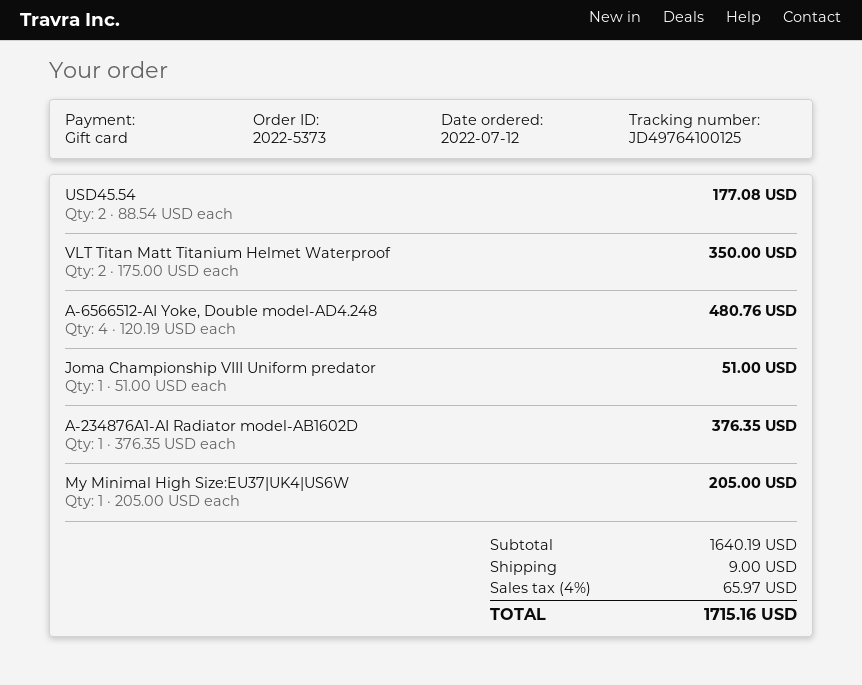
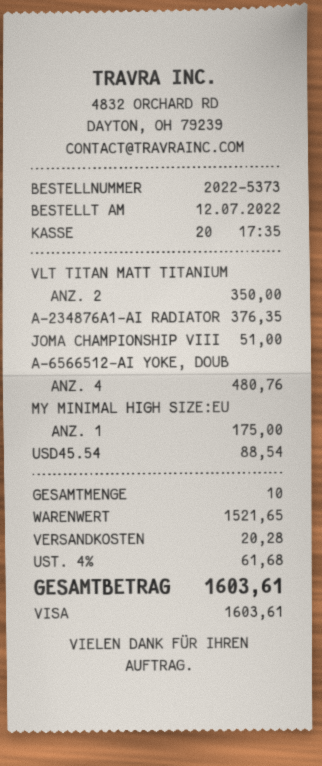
payment method: gift card -> Visa
USD45.54: 2 for 177.08 -> 1 for 88.54
My Minimal High Size:EU37|UK4|US6W: 1 for 205.00 -> 1 for 175.00
subtotal: 1640.19 -> 1521.65
shipping: 9.00 -> 20.28
tax: 4% = 65.97 -> 4% = 61.68
total: 1715.16 -> 1603.61

